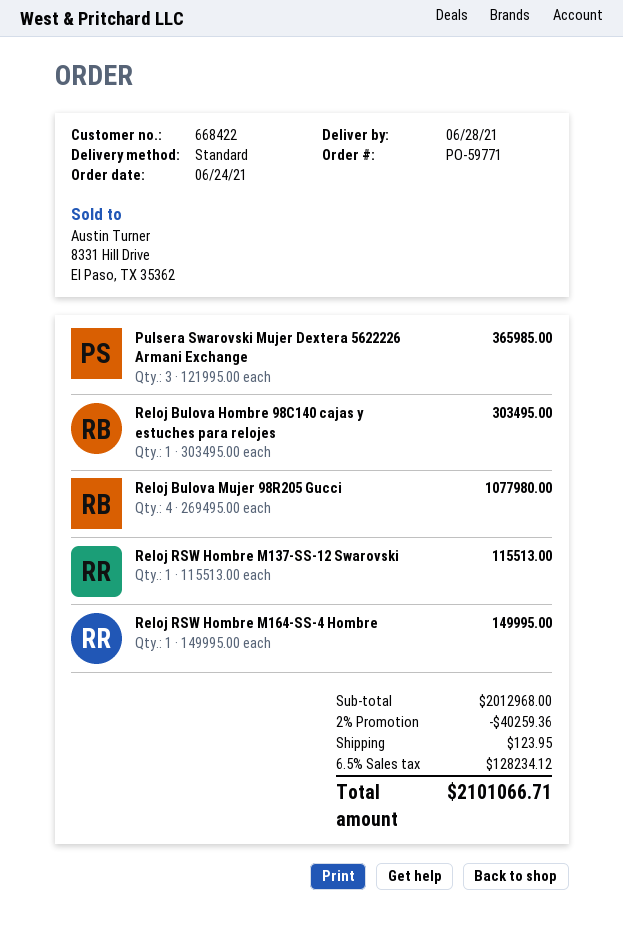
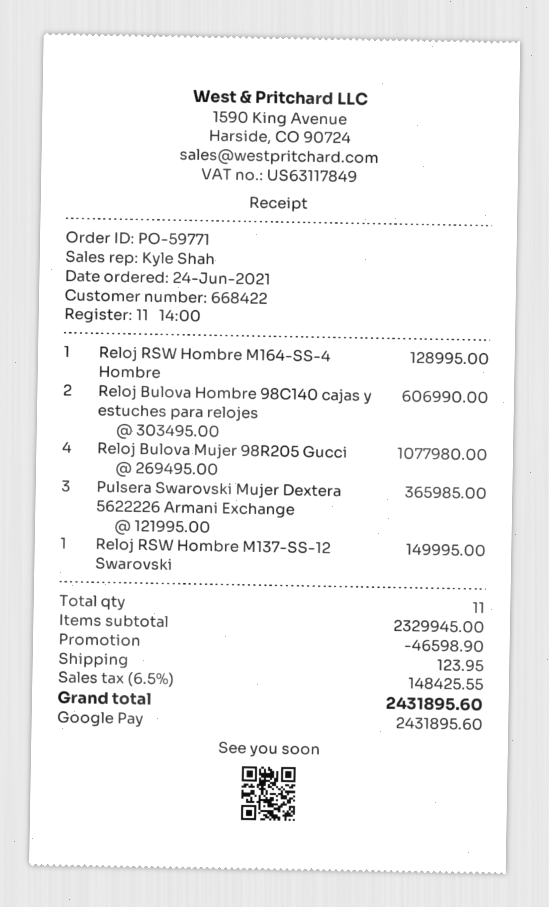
Reloj Bulova Hombre 98C140 cajas y estuches para relojes: 1 x 303495.00 = 303495.00 -> 2 x 303495.00 = 606990.00
Reloj RSW Hombre M137-SS-12 Swarovski: 1 x 115513.00 = 115513.00 -> 1 x 149995.00 = 149995.00
Reloj RSW Hombre M164-SS-4 Hombre: 1 x 149995.00 = 149995.00 -> 1 x 128995.00 = 128995.00
subtotal: 2012968.00 -> 2329945.00
discount: 40259.36 -> 46598.90
tax: 6.5% = 128234.12 -> 6.5% = 148425.55
total: 2101066.71 -> 2431895.60

